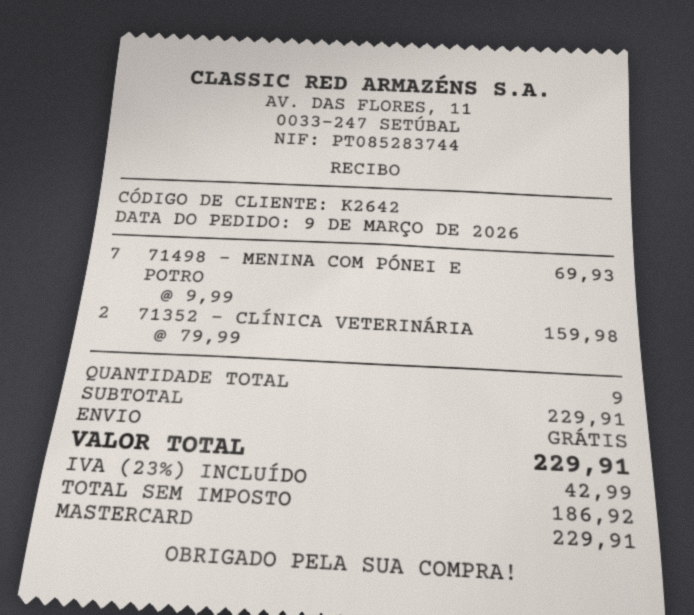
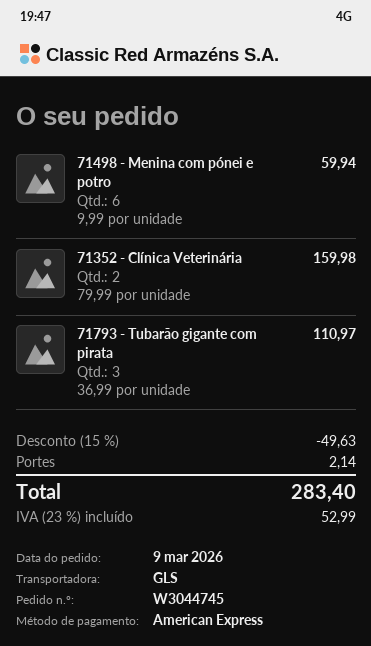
payment method: Mastercard -> American Express
71498 - MENINA COM PÓNEI E POTRO: 7 x 9.99 = 69.93 -> 6 x 9.99 = 59.94
71793 - Tubarão gigante com pirata: none -> 3 x 36.99 = 110.97
discount: none -> 15% = 49.63
shipping: 0.00 -> 2.14
tax: 23% = 42.99 -> 23% = 52.99
total: 229.91 -> 283.40

